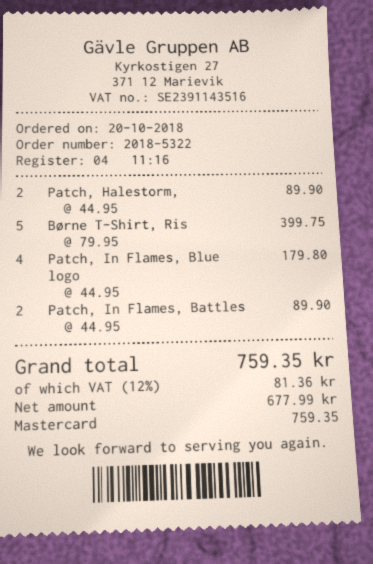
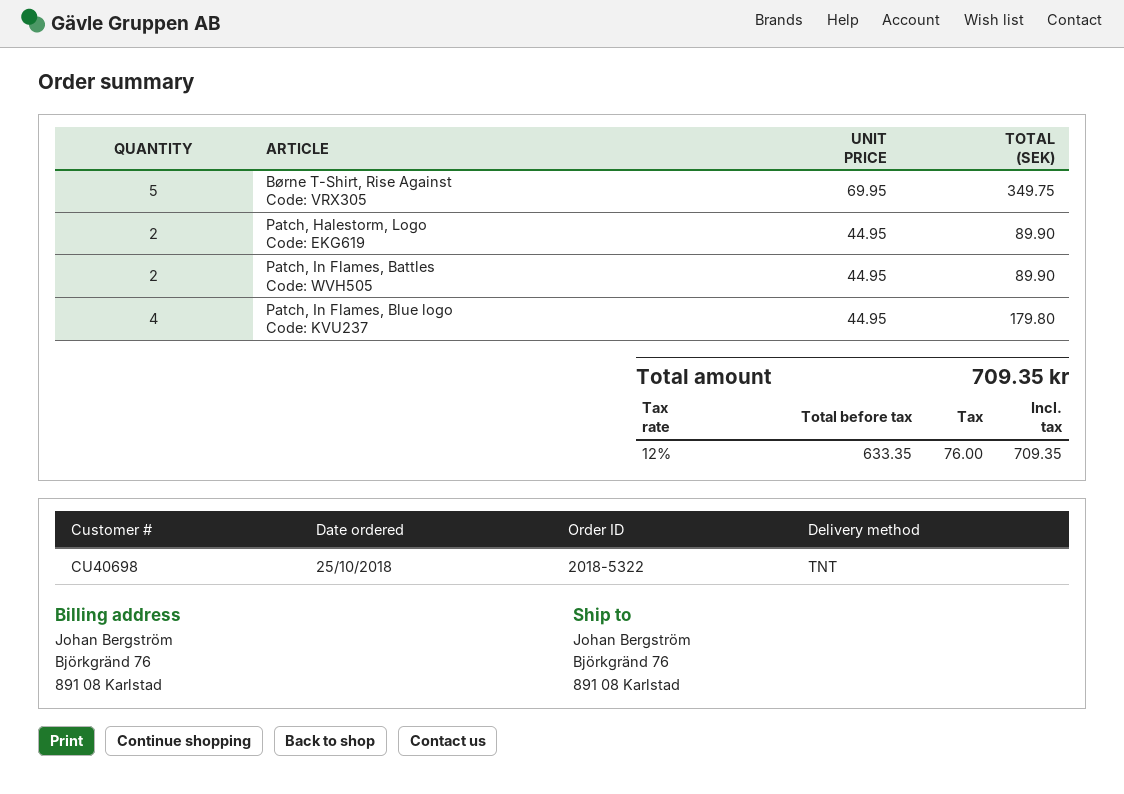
order date: 2018-10-20 -> 2018-10-25
Børne T-Shirt, Ris: 5 x 79.95 = 399.75 -> 5 x 69.95 = 349.75
net: 677.99 -> 633.35
tax: 12% = 81.36 -> 12% = 76.00
total: 759.35 -> 709.35

